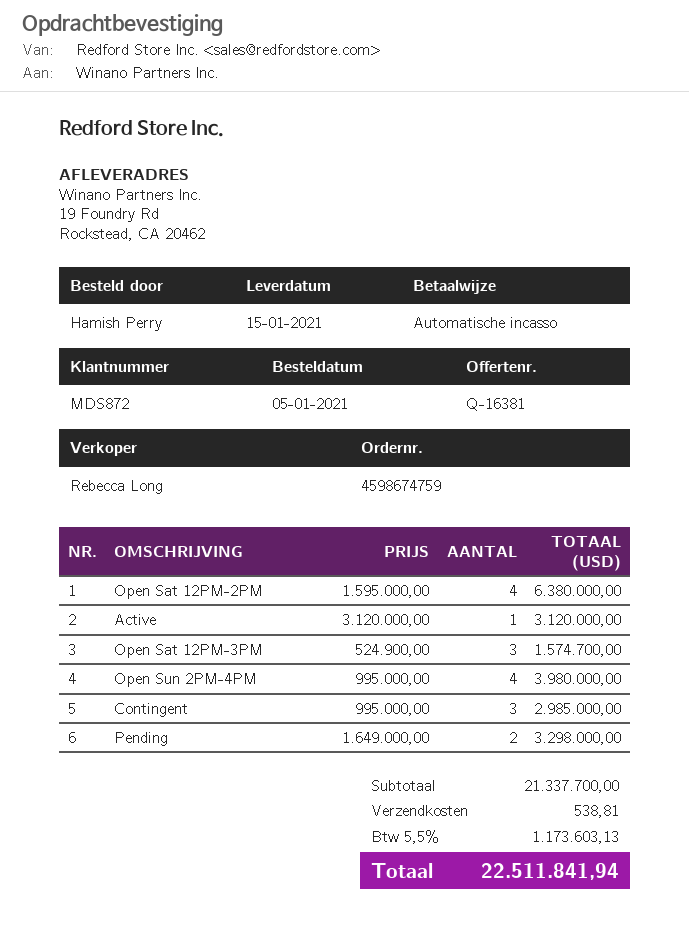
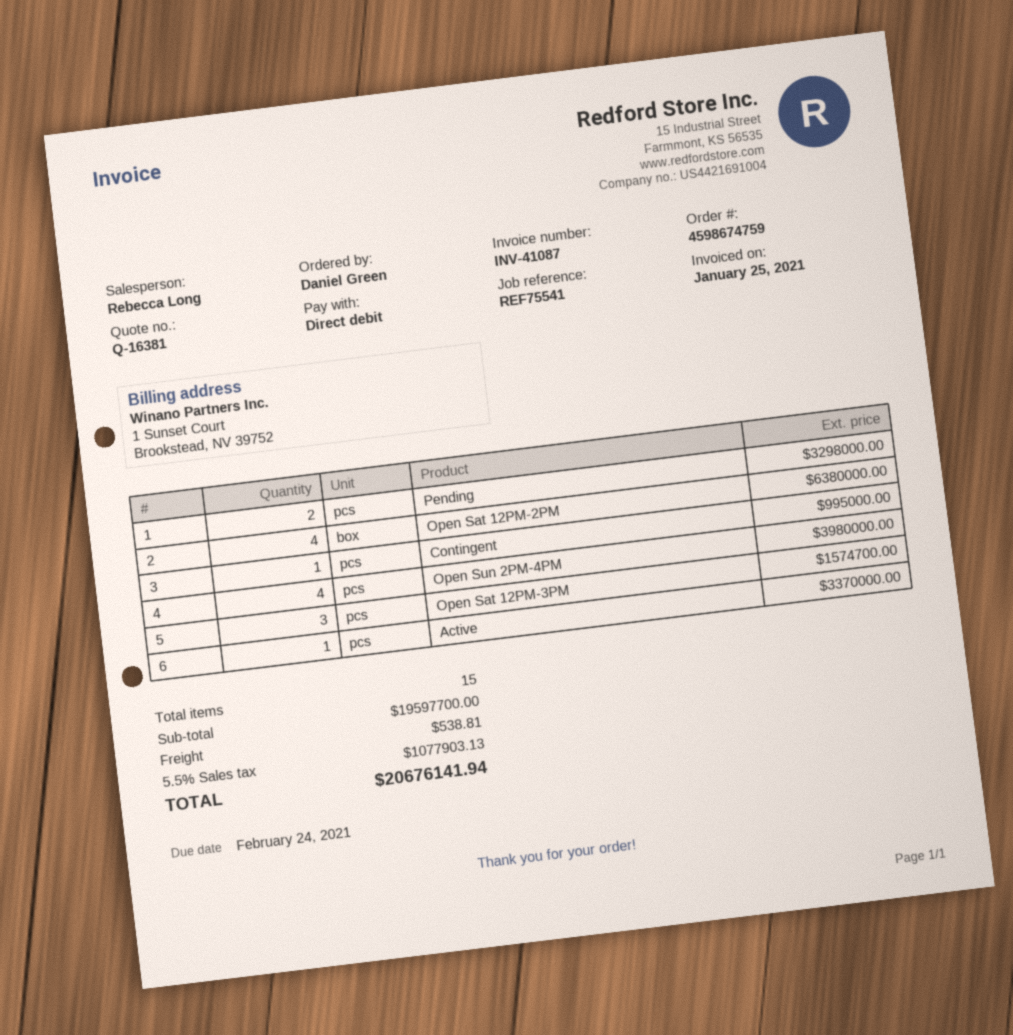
ordered by: Hamish Perry -> Daniel Green
Active: 1 for 3120000.00 -> 1 for 3370000.00
Contingent: 3 for 2985000.00 -> 1 for 995000.00
subtotal: 21337700.00 -> 19597700.00
tax: 5.5% = 1173603.13 -> 5.5% = 1077903.13
total: 22511841.94 -> 20676141.94

